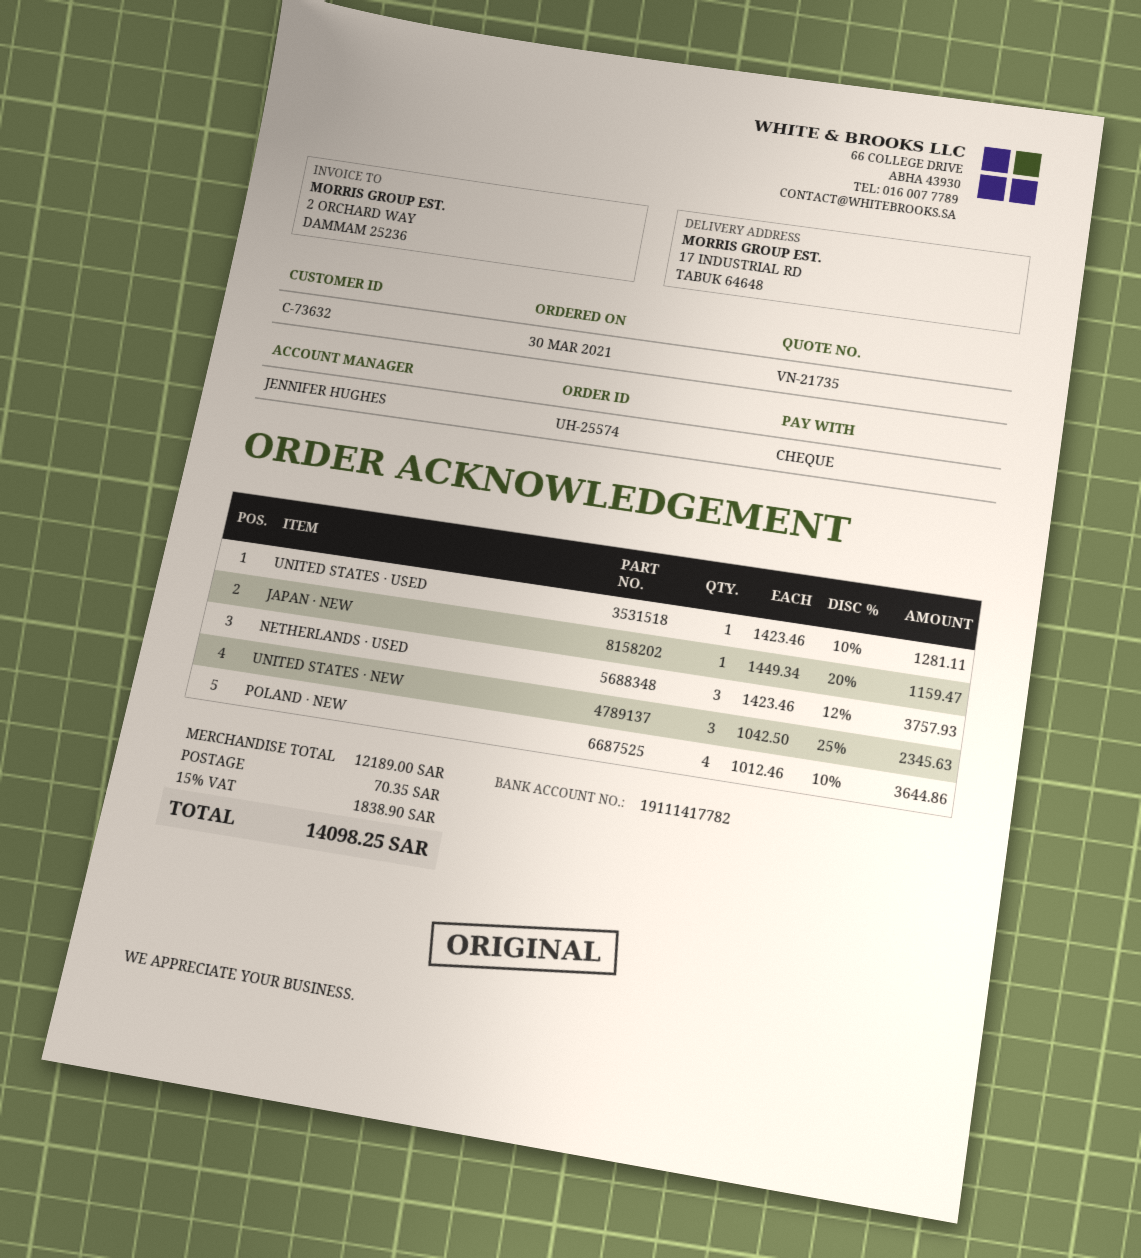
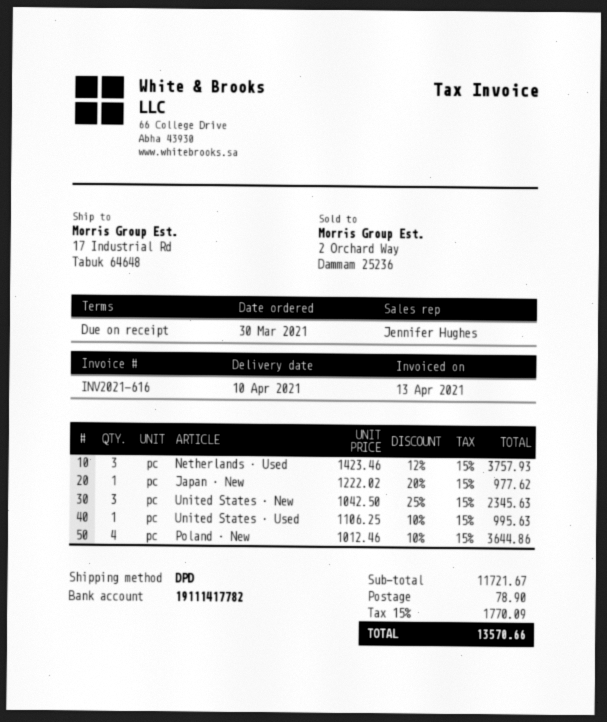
UNITED STATES · USED: 1 x 1423.46 - 10% = 1281.11 -> 1 x 1106.25 - 10% = 995.63
JAPAN · NEW: 1 x 1449.34 - 20% = 1159.47 -> 1 x 1222.02 - 20% = 977.62
subtotal: 12189.00 -> 11721.67
shipping: 70.35 -> 78.90
tax: 15% = 1838.90 -> 15% = 1770.09
total: 14098.25 -> 13570.66

